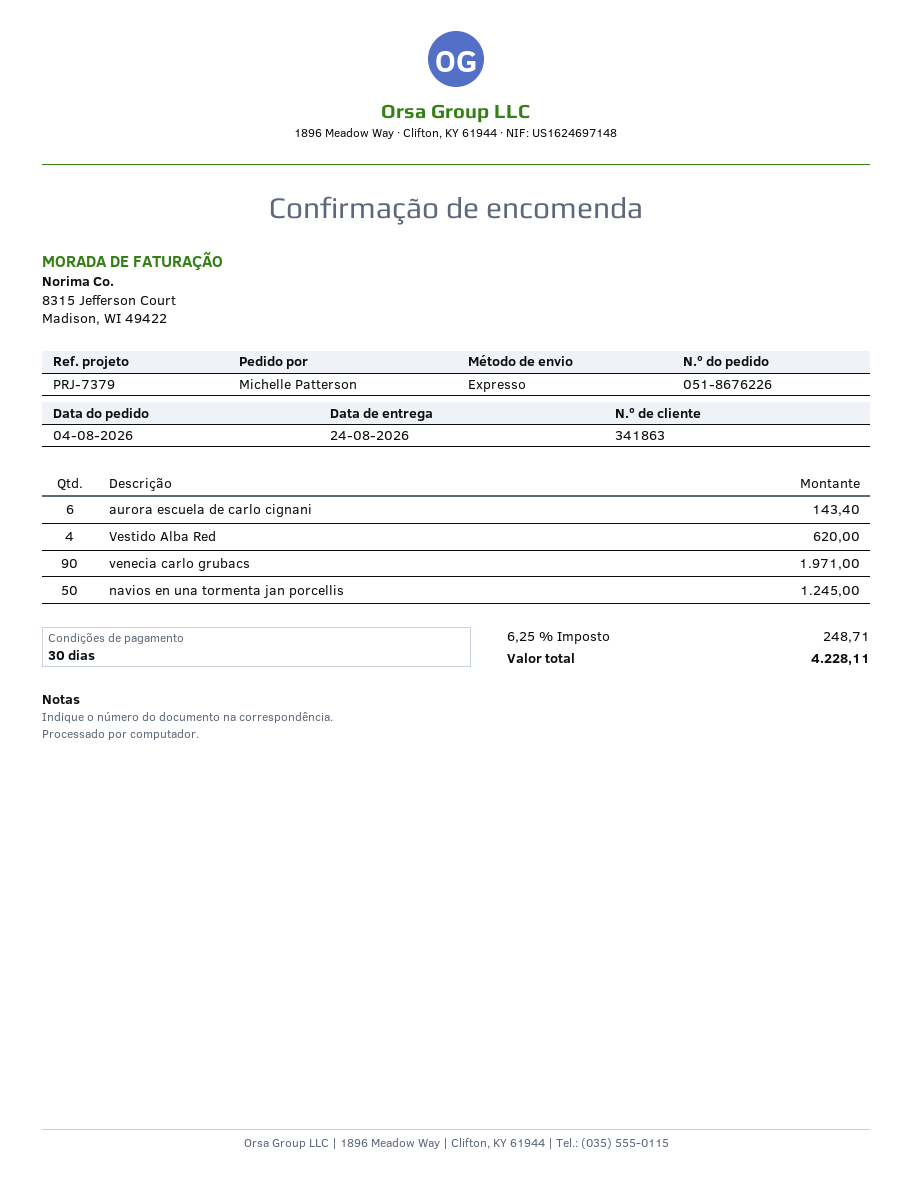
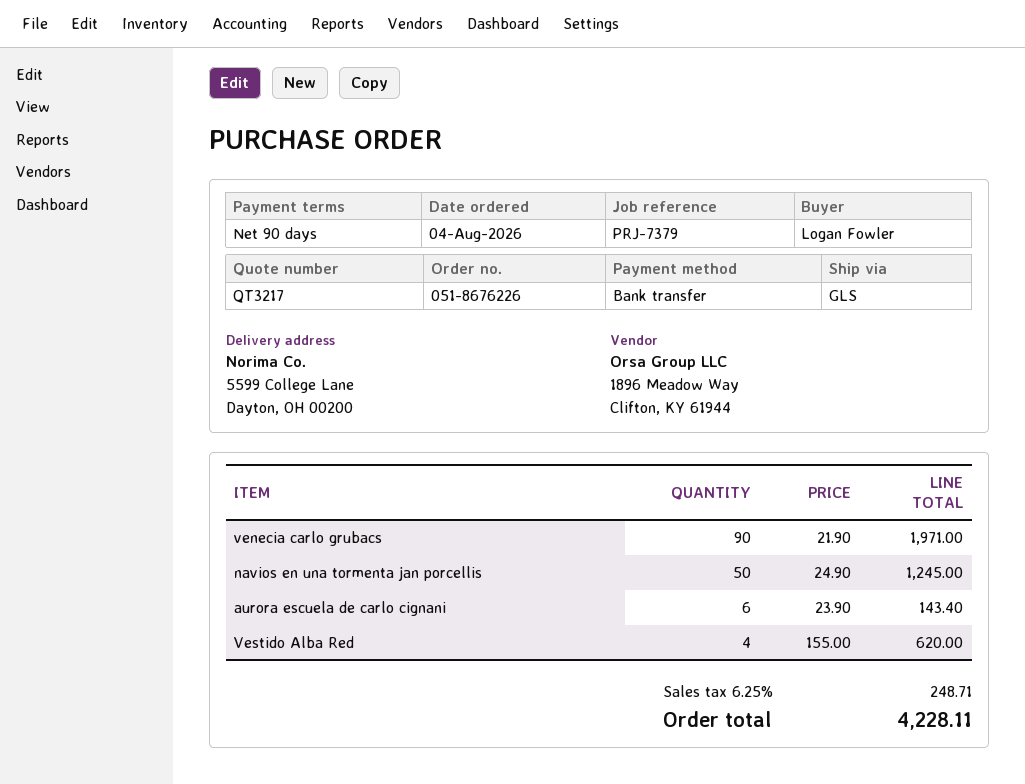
payment terms: 30 days -> 90 days
ordered by: Michelle Patterson -> Logan Fowler
shipping method: express -> GLS

